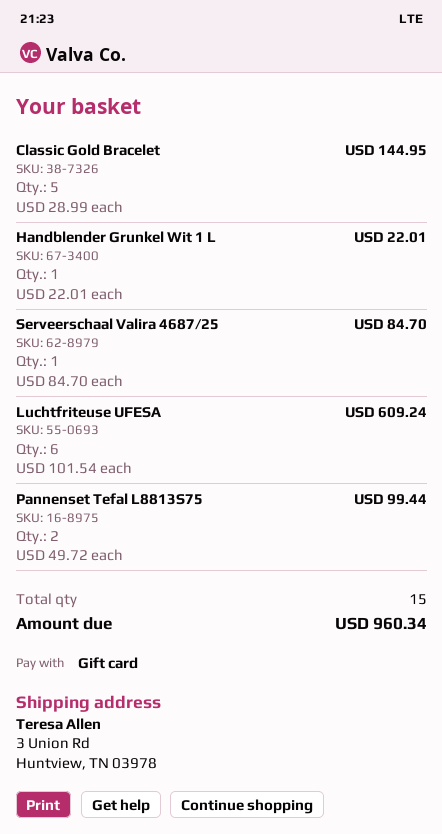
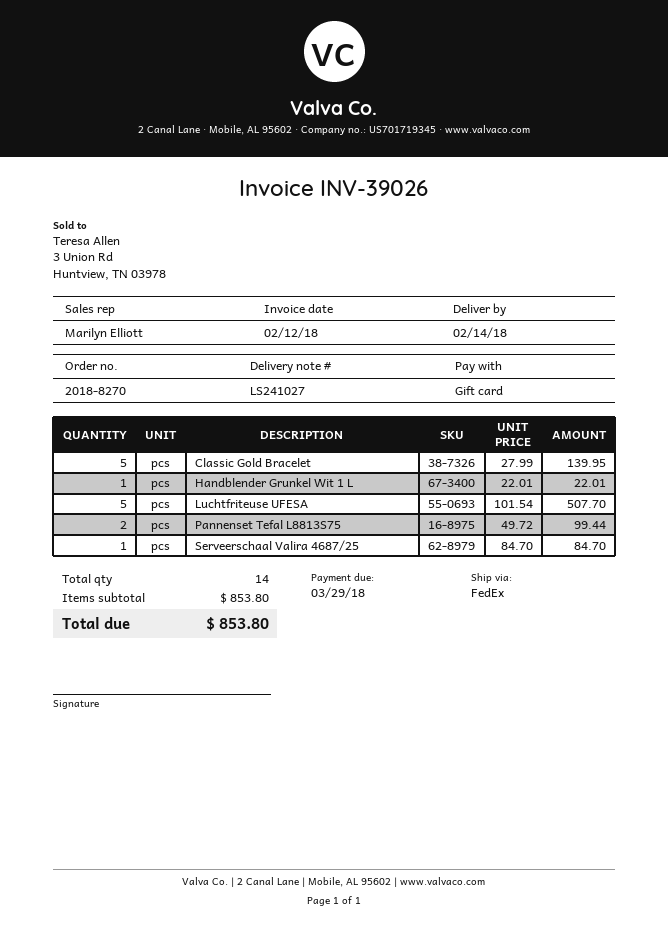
Classic Gold Bracelet: 5 x 28.99 = 144.95 -> 5 x 27.99 = 139.95
Luchtfriteuse UFESA: 6 x 101.54 = 609.24 -> 5 x 101.54 = 507.70
total quantity: 15 -> 14
total: 960.34 -> 853.80

